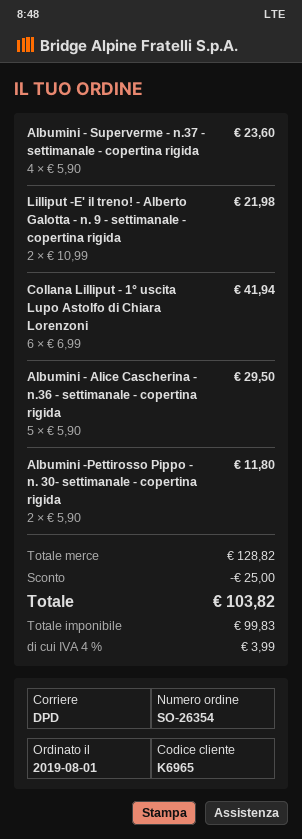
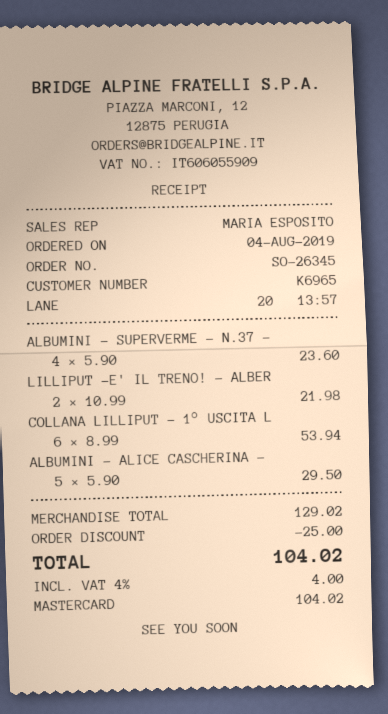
order number: SO-26354 -> SO-26345
order date: 2019-08-01 -> 2019-08-04
Collana Lilliput - 1° uscita Lupo Astolfo di Chiara Lorenzoni: 6 x 6.99 = 41.94 -> 6 x 8.99 = 53.94
Albumini -Pettirosso Pippo - n. 30- settimanale - copertina rigida: 2 x 5.90 = 11.80 -> none
subtotal: 128.82 -> 129.02
tax: 4% = 3.99 -> 4% = 4.00
total: 103.82 -> 104.02

